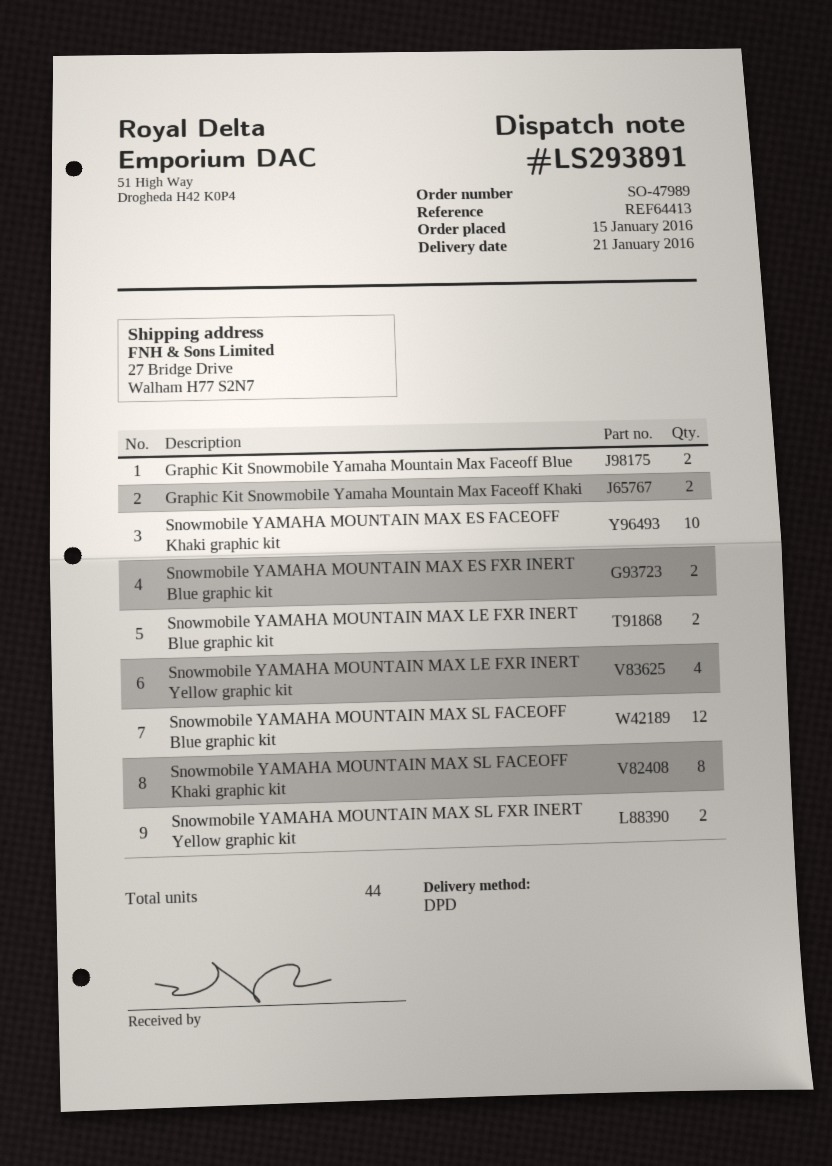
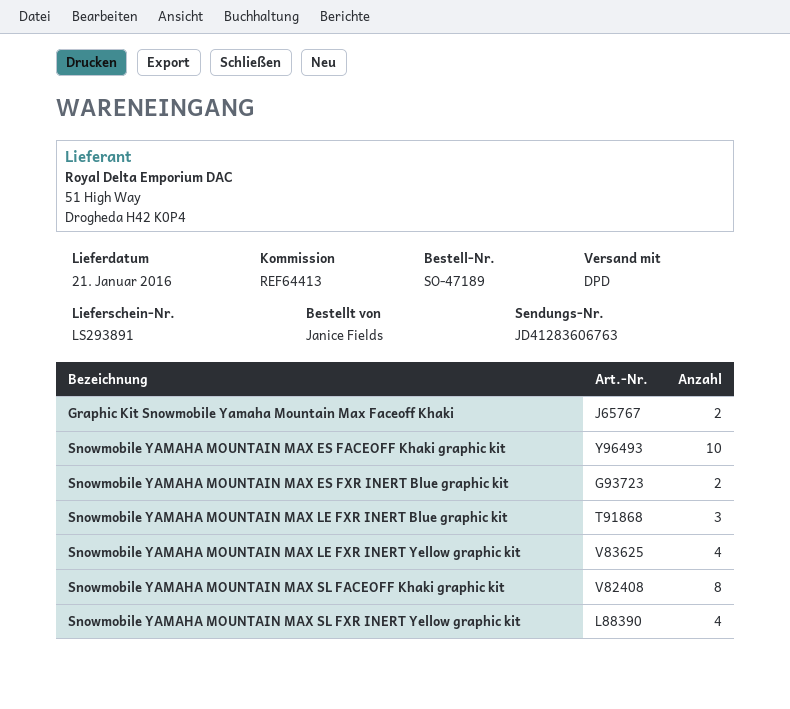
order number: SO-47989 -> SO-47189
Graphic Kit Snowmobile Yamaha Mountain Max Faceoff Blue: 2 -> none
Snowmobile YAMAHA MOUNTAIN MAX LE FXR INERT Blue graphic kit: 2 -> 3
Snowmobile YAMAHA MOUNTAIN MAX SL FACEOFF Blue graphic kit: 12 -> none
Snowmobile YAMAHA MOUNTAIN MAX SL FXR INERT Yellow graphic kit: 2 -> 4

